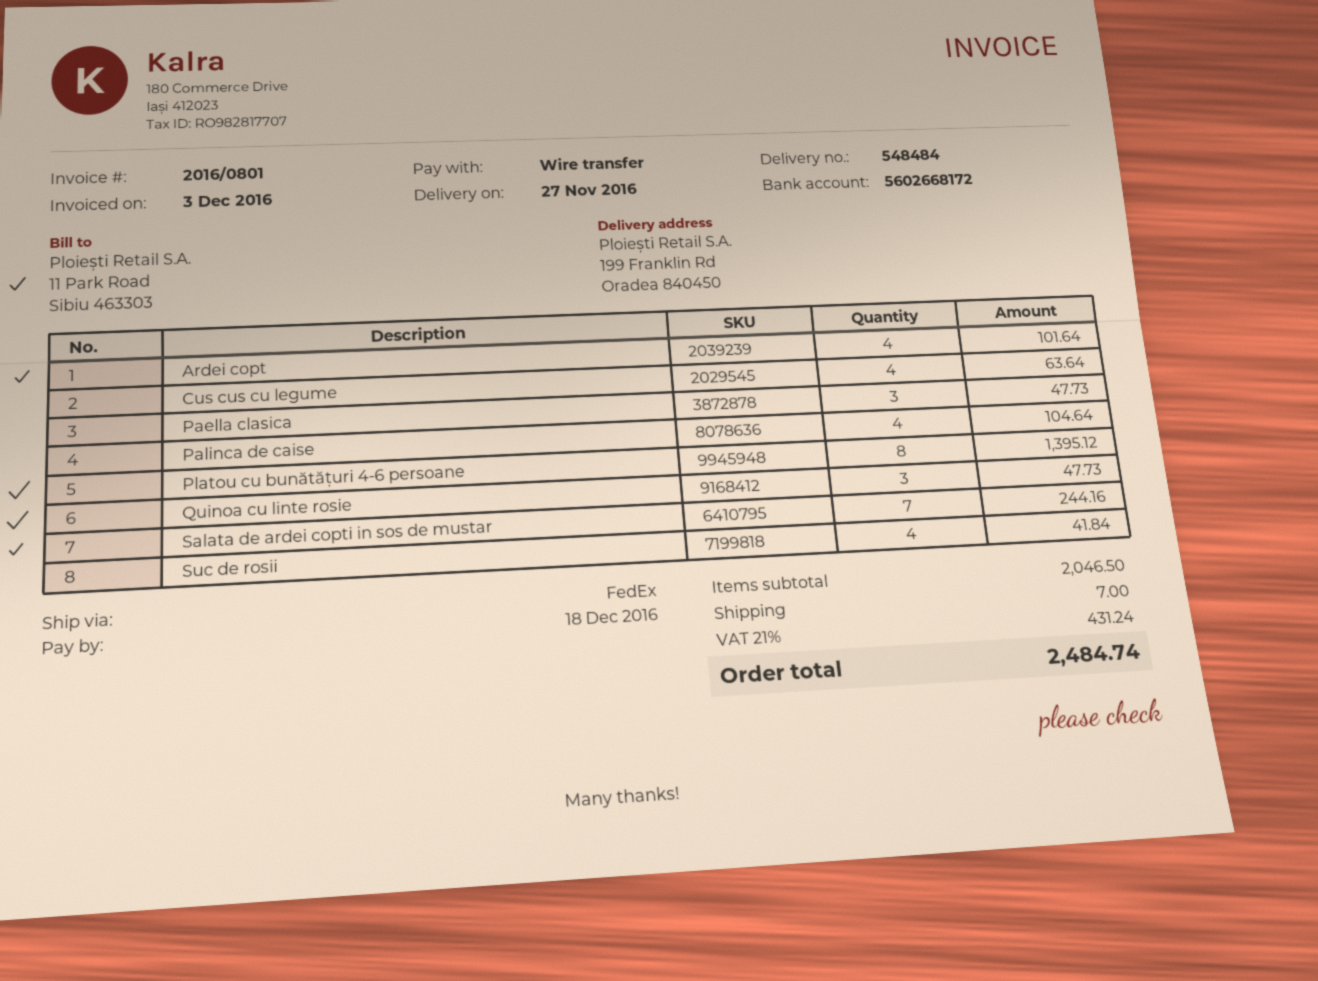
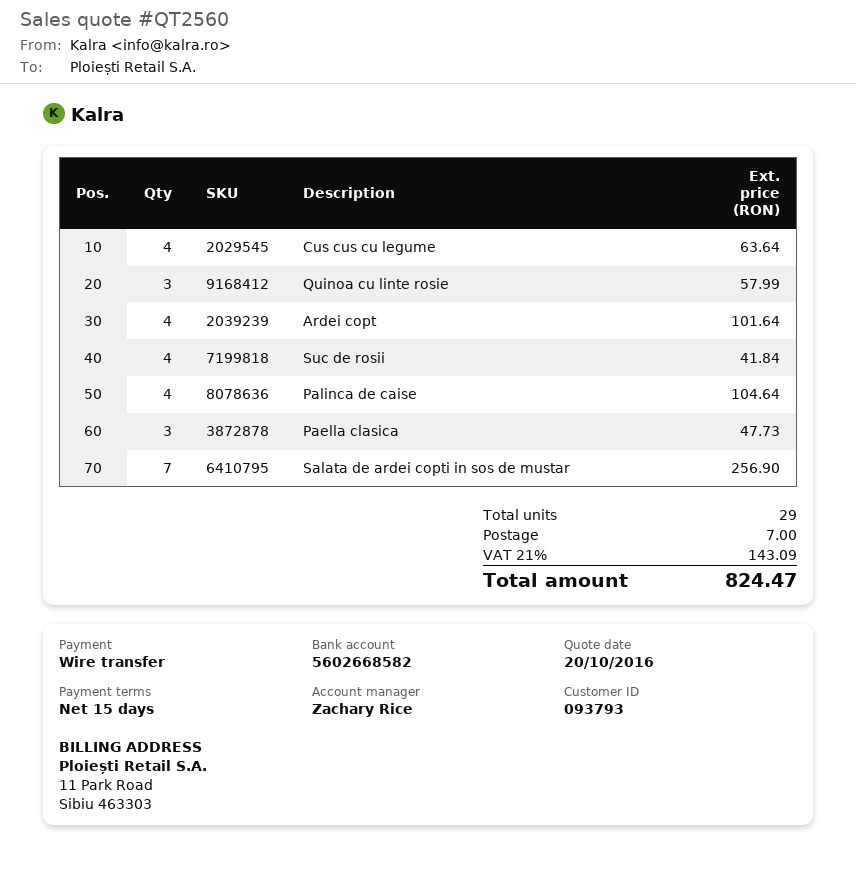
bank account: 5602668172 -> 5602668582
Platou cu bunătățuri 4-6 persoane: 8 for 1395.12 -> none
Quinoa cu linte rosie: 3 for 47.73 -> 3 for 57.99
Salata de ardei copti in sos de mustar: 7 for 244.16 -> 7 for 256.90
tax: 21% = 431.24 -> 21% = 143.09
total: 2484.74 -> 824.47

